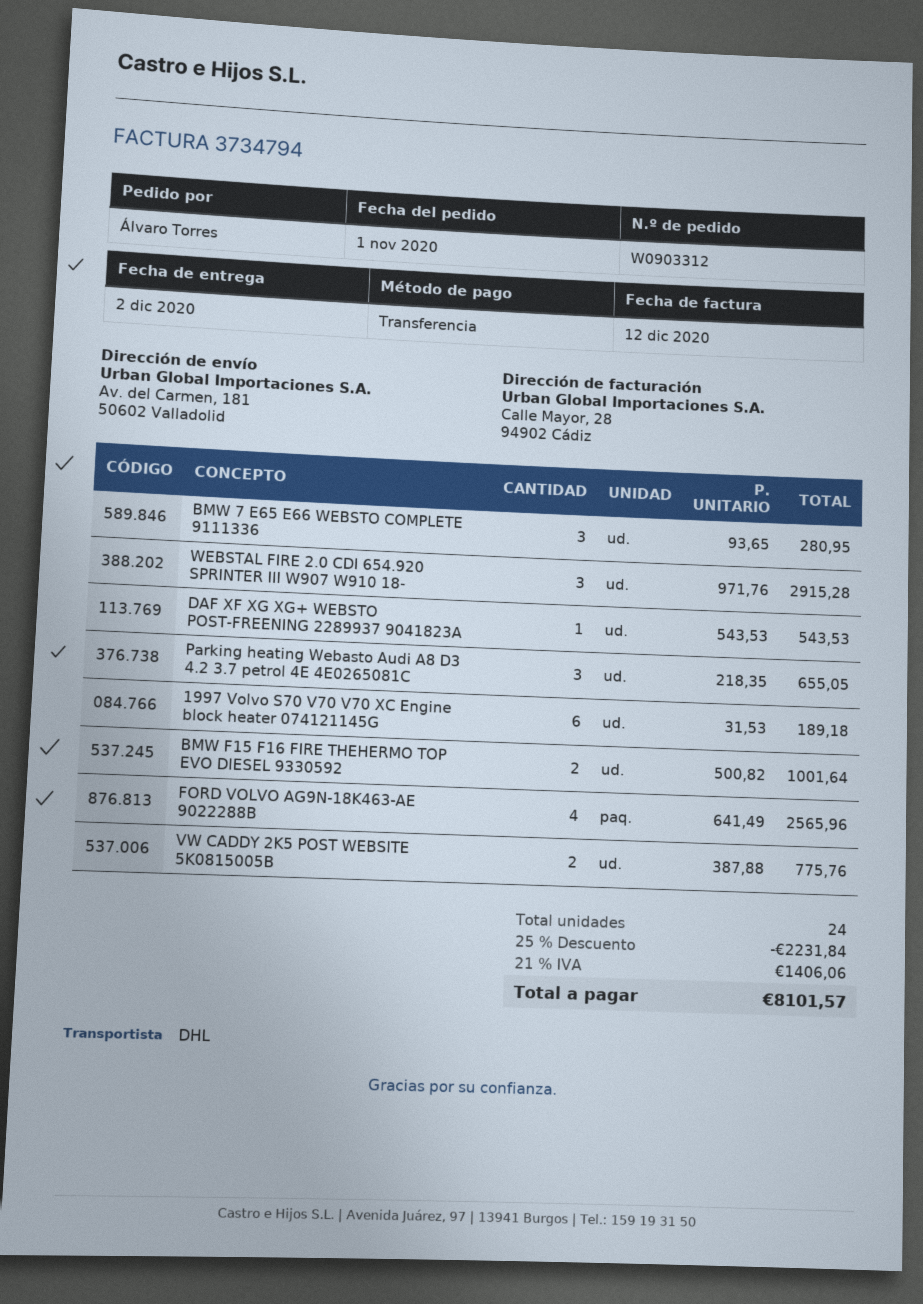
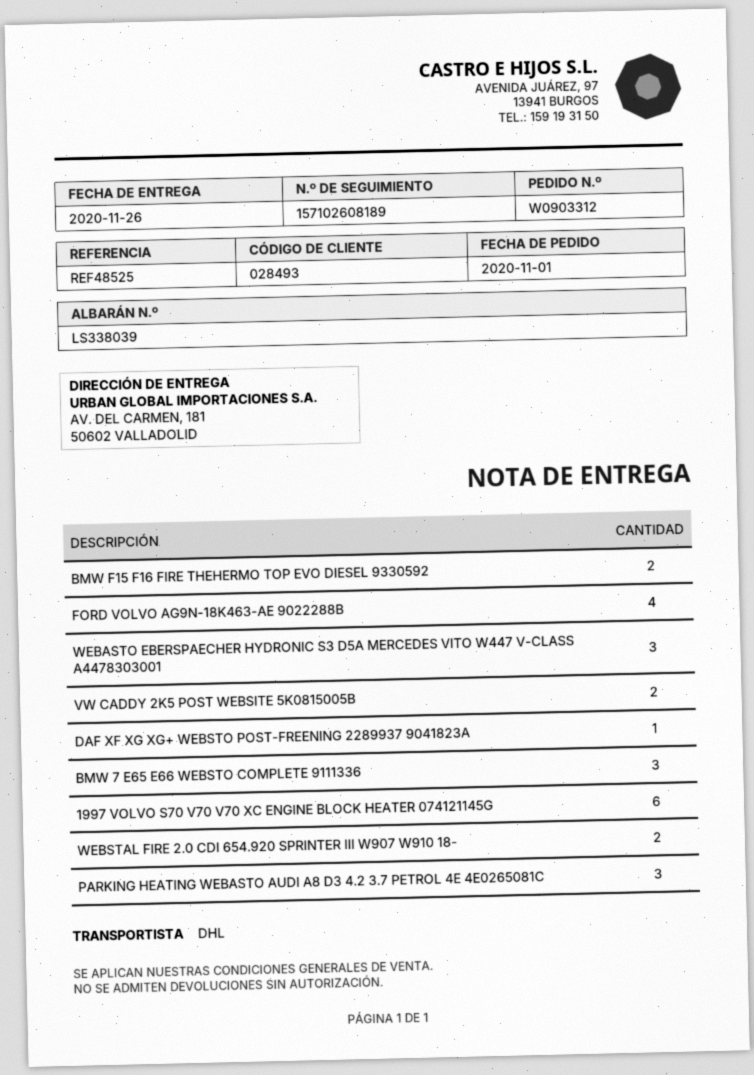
delivery date: 2020-12-02 -> 2020-11-26
WEBSTAL FIRE 2.0 CDI 654.920 SPRINTER III W907 W910 18-: 3 -> 2
WEBASTO EBERSPAECHER HYDRONIC S3 D5A MERCEDES VITO W447 V-CLASS A4478303001: none -> 3

